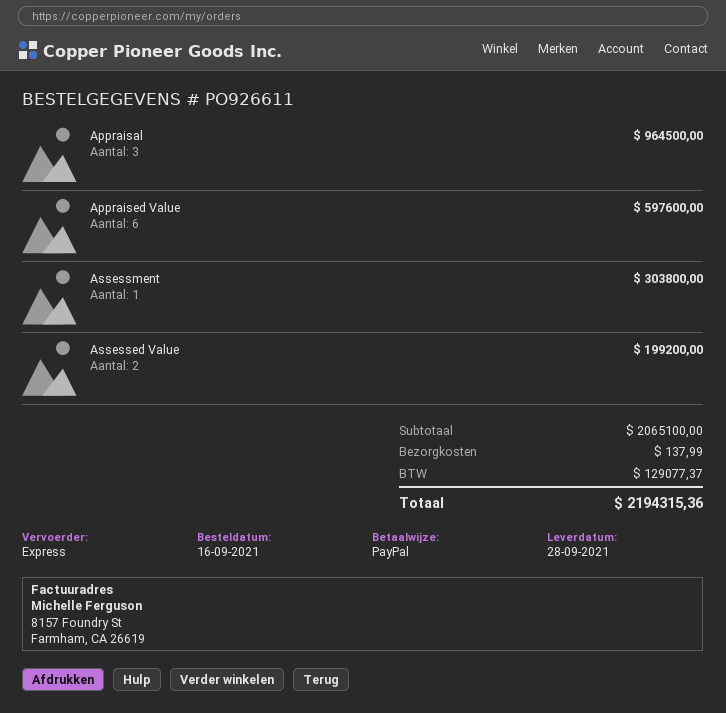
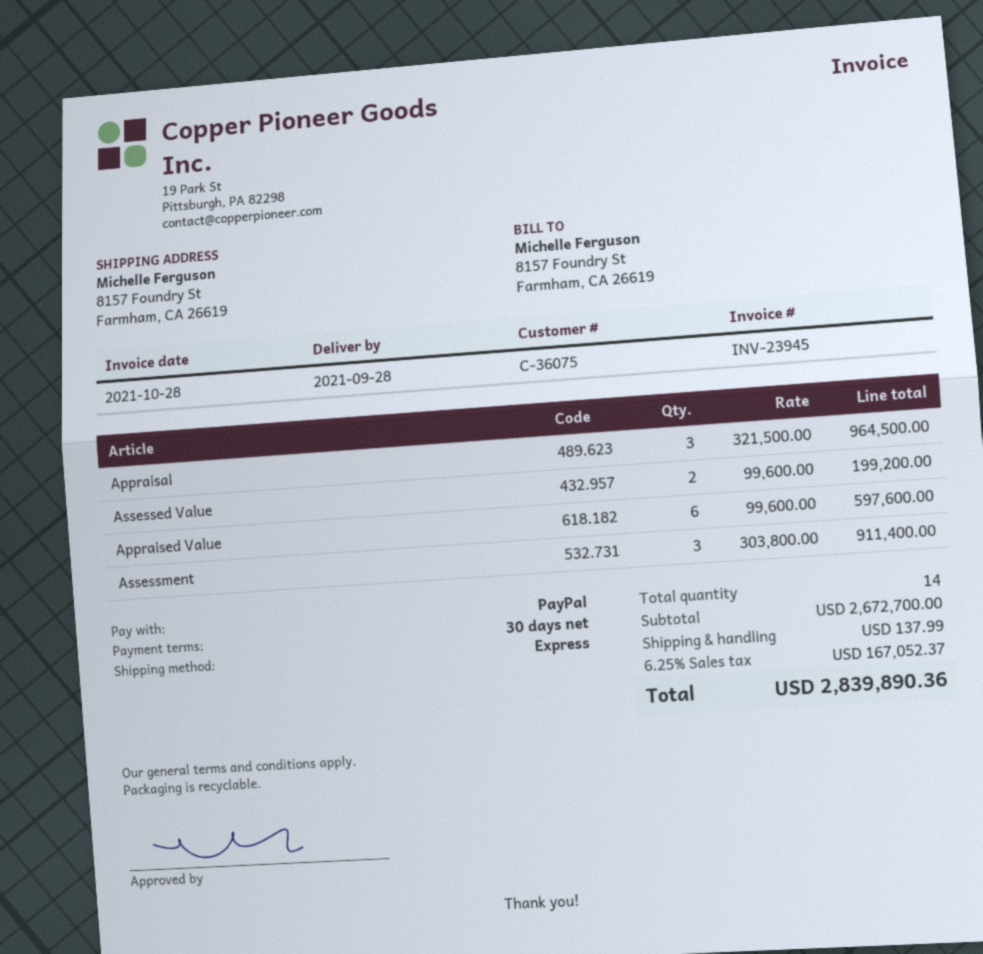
Assessment: 1 for 303800.00 -> 3 for 911400.00
subtotal: 2065100.00 -> 2672700.00
tax: 129077.37 -> 167052.37
total: 2194315.36 -> 2839890.36

